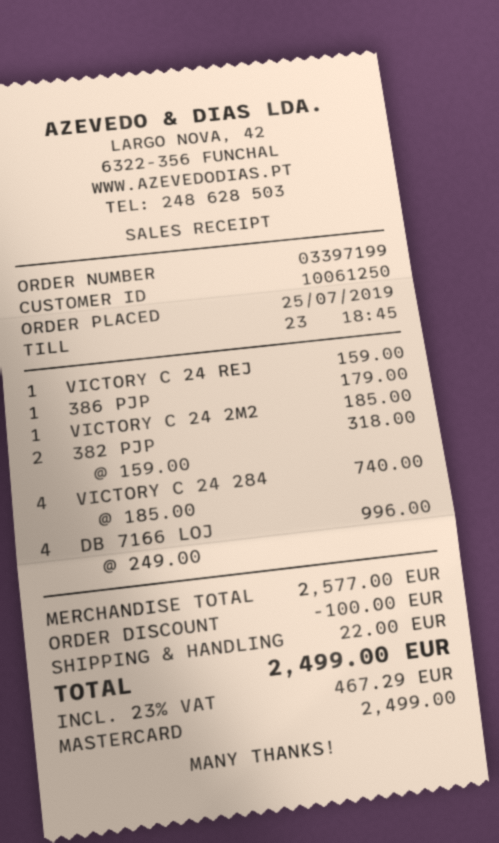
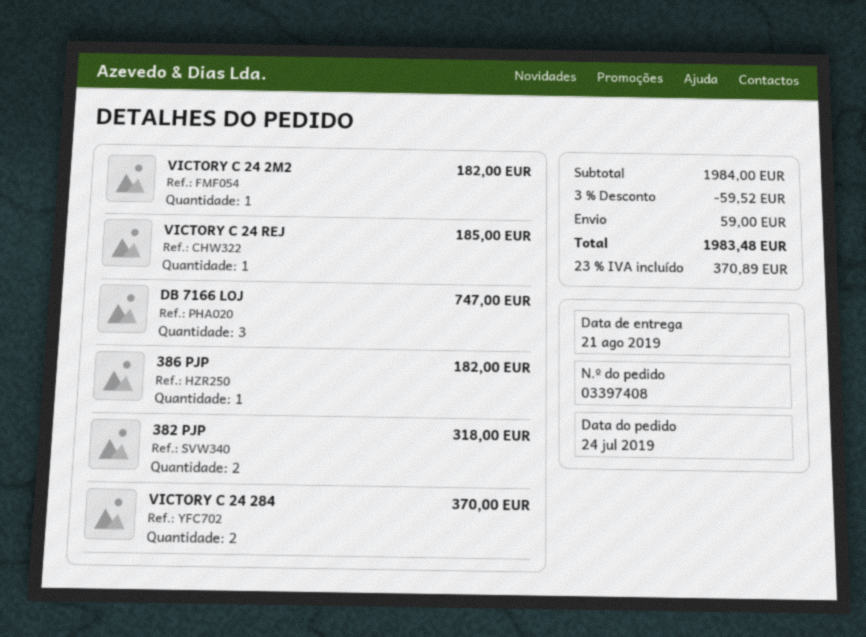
order number: 03397199 -> 03397408
order date: 2019-07-25 -> 2019-07-24
VICTORY C 24 REJ: 1 for 159.00 -> 1 for 185.00
386 PJP: 1 for 179.00 -> 1 for 182.00
VICTORY C 24 2M2: 1 for 185.00 -> 1 for 182.00
VICTORY C 24 284: 4 for 740.00 -> 2 for 370.00
DB 7166 LOJ: 4 for 996.00 -> 3 for 747.00
subtotal: 2577.00 -> 1984.00
discount: 100.00 -> 59.52
shipping: 22.00 -> 59.00
tax: 23% = 467.29 -> 23% = 370.89
total: 2499.00 -> 1983.48

